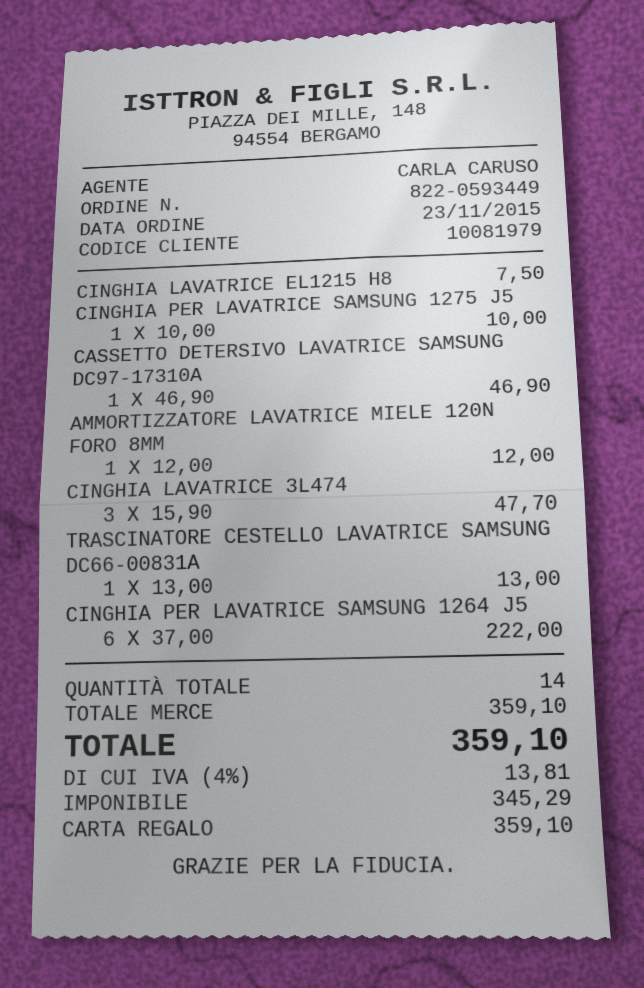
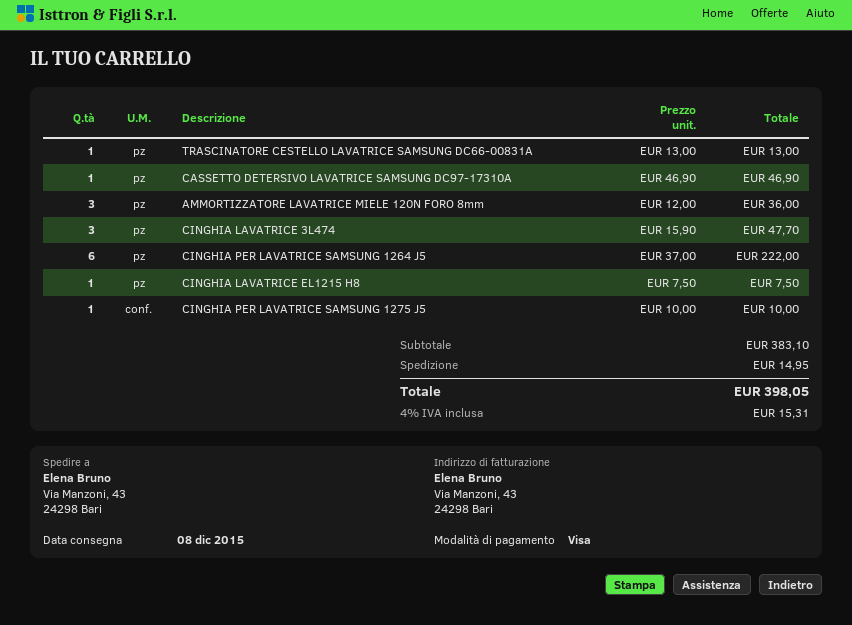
payment method: gift card -> Visa
AMMORTIZZATORE LAVATRICE MIELE 120N FORO 8MM: 1 x 12.00 = 12.00 -> 3 x 12.00 = 36.00
subtotal: 359.10 -> 383.10
shipping: none -> 14.95
tax: 4% = 13.81 -> 4% = 15.31
total: 359.10 -> 398.05

